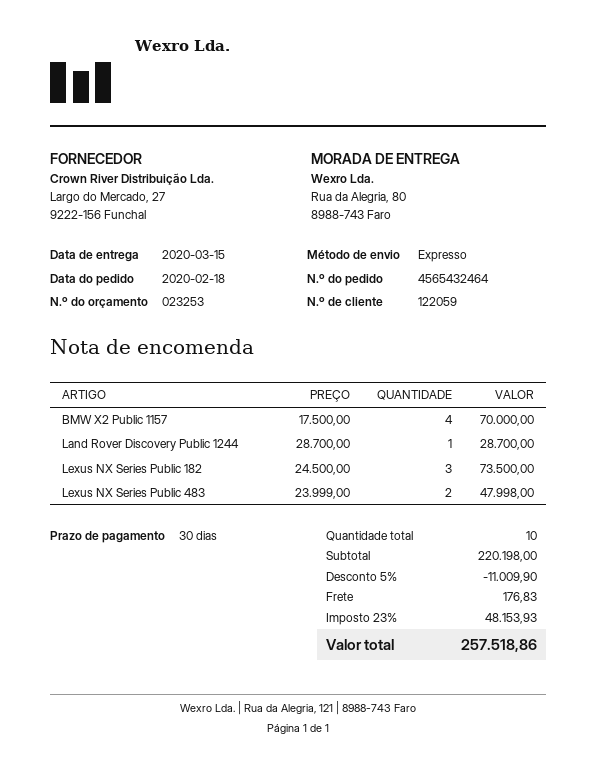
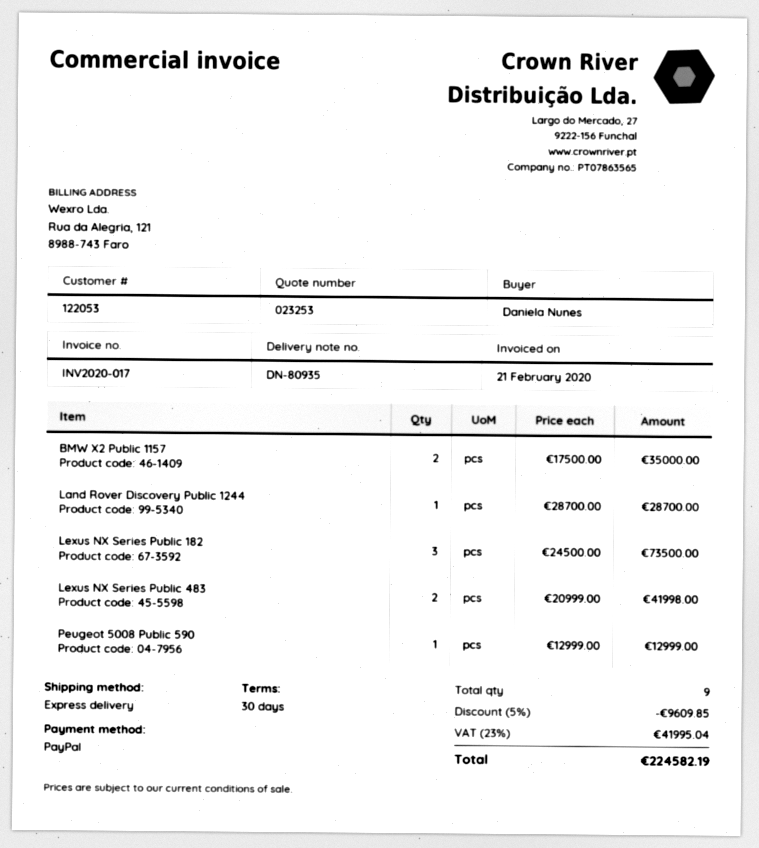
customer number: 122059 -> 122053
BMW X2 Public 1157: 4 x 17500.00 = 70000.00 -> 2 x 17500.00 = 35000.00
Lexus NX Series Public 483: 2 x 23999.00 = 47998.00 -> 2 x 20999.00 = 41998.00
Peugeot 5008 Public 590: none -> 1 x 12999.00 = 12999.00
total quantity: 10 -> 9
discount: 5% = 11009.90 -> 5% = 9609.85
shipping: 176.83 -> none
tax: 23% = 48153.93 -> 23% = 41995.04
total: 257518.86 -> 224582.19

